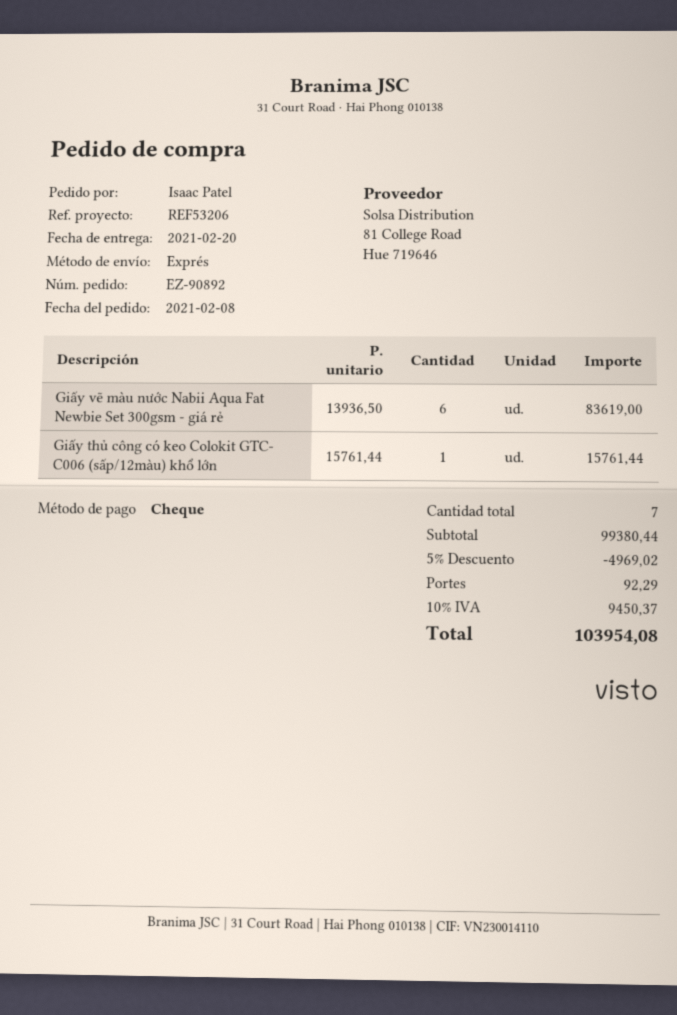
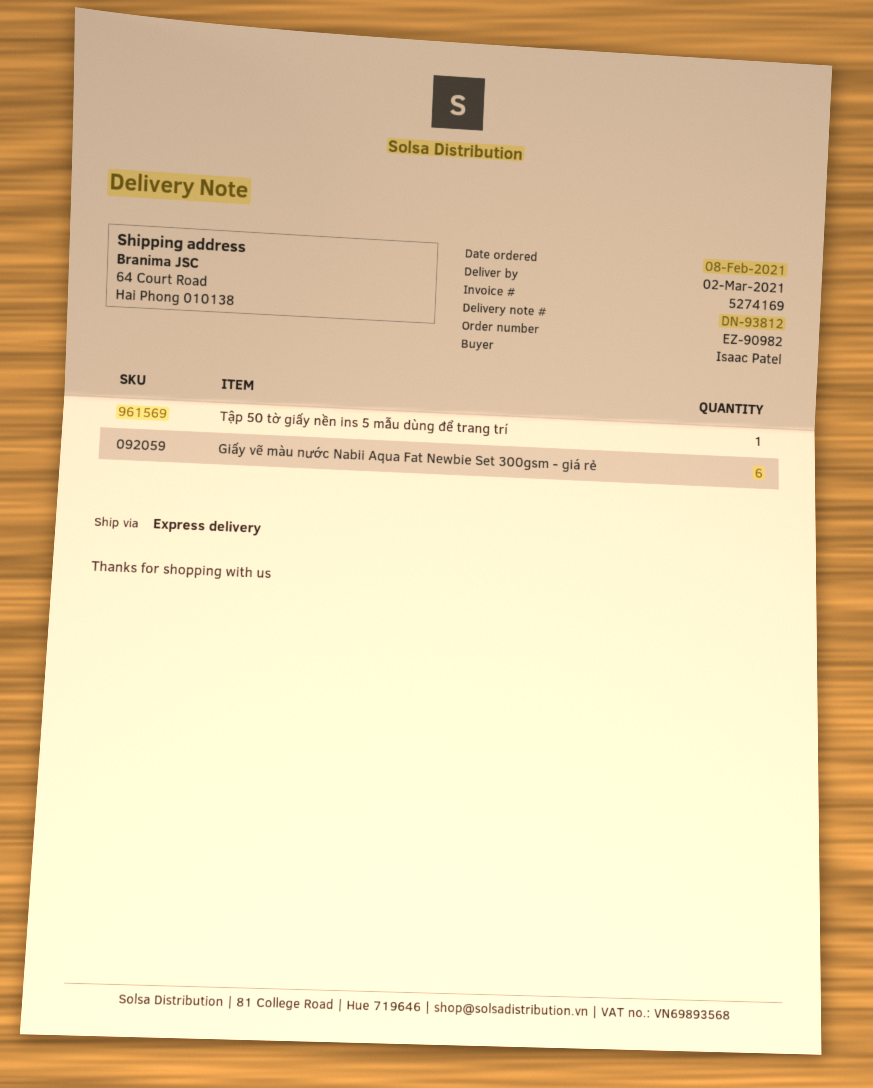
order number: EZ-90892 -> EZ-90982
delivery date: 2021-02-20 -> 2021-03-02
Giấy thủ công có keo Colokit GTC- C006 (sấp/12màu) khổ lớn: 1 -> none
Tập 50 tờ giấy nền ins 5 mẫu dùng để trang trí: none -> 1

